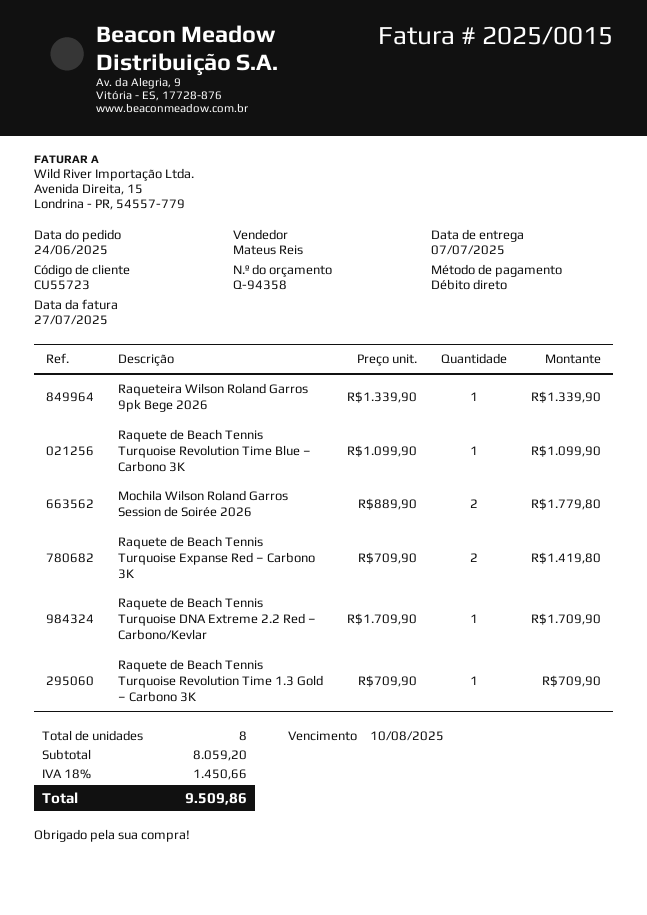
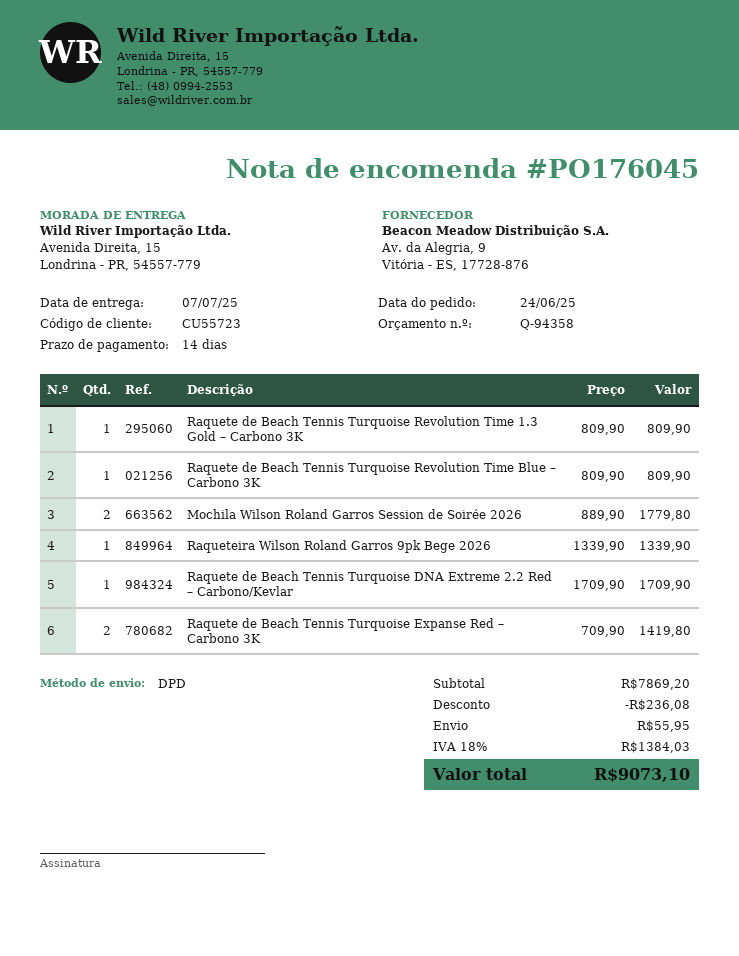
Raquete de Beach Tennis Turquoise Revolution Time Blue – Carbono 3K: 1 x 1099.90 = 1099.90 -> 1 x 809.90 = 809.90
Raquete de Beach Tennis Turquoise Revolution Time 1.3 Gold – Carbono 3K: 1 x 709.90 = 709.90 -> 1 x 809.90 = 809.90
subtotal: 8059.20 -> 7869.20
discount: none -> 236.08
shipping: none -> 55.95
tax: 18% = 1450.66 -> 18% = 1384.03
total: 9509.86 -> 9073.10

